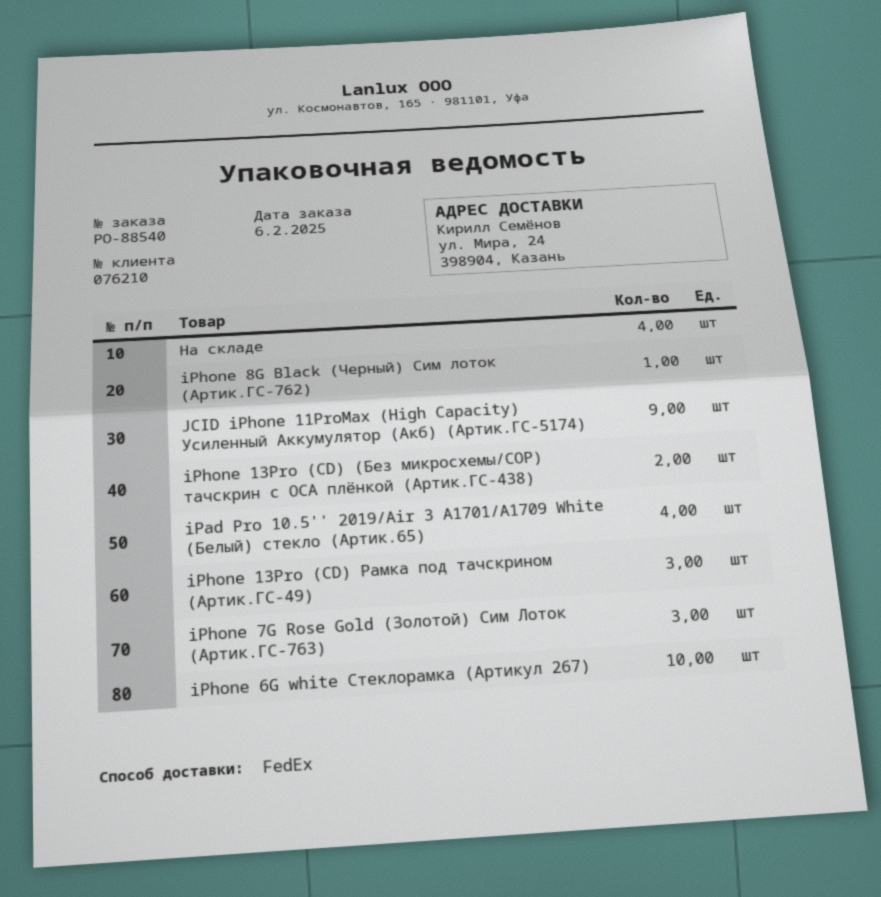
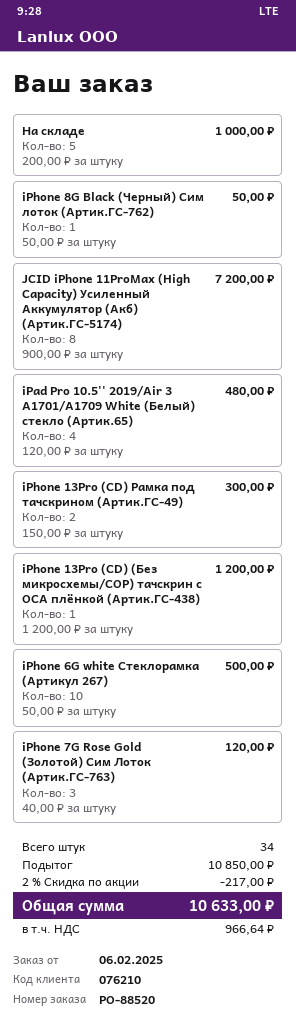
order number: PO-88540 -> PO-88520
На складе: 4 -> 5
JCID iPhone 11ProMax (High Capacity) Усиленный Аккумулятор (Акб) (Артик.ГС-5174): 9 -> 8
iPhone 13Pro (CD) (Без микросхемы/COP) тачскрин с OCA плёнкой (Артик.ГС-438): 2 -> 1
iPhone 13Pro (CD) Рамка под тачскрином (Артик.ГС-49): 3 -> 2

